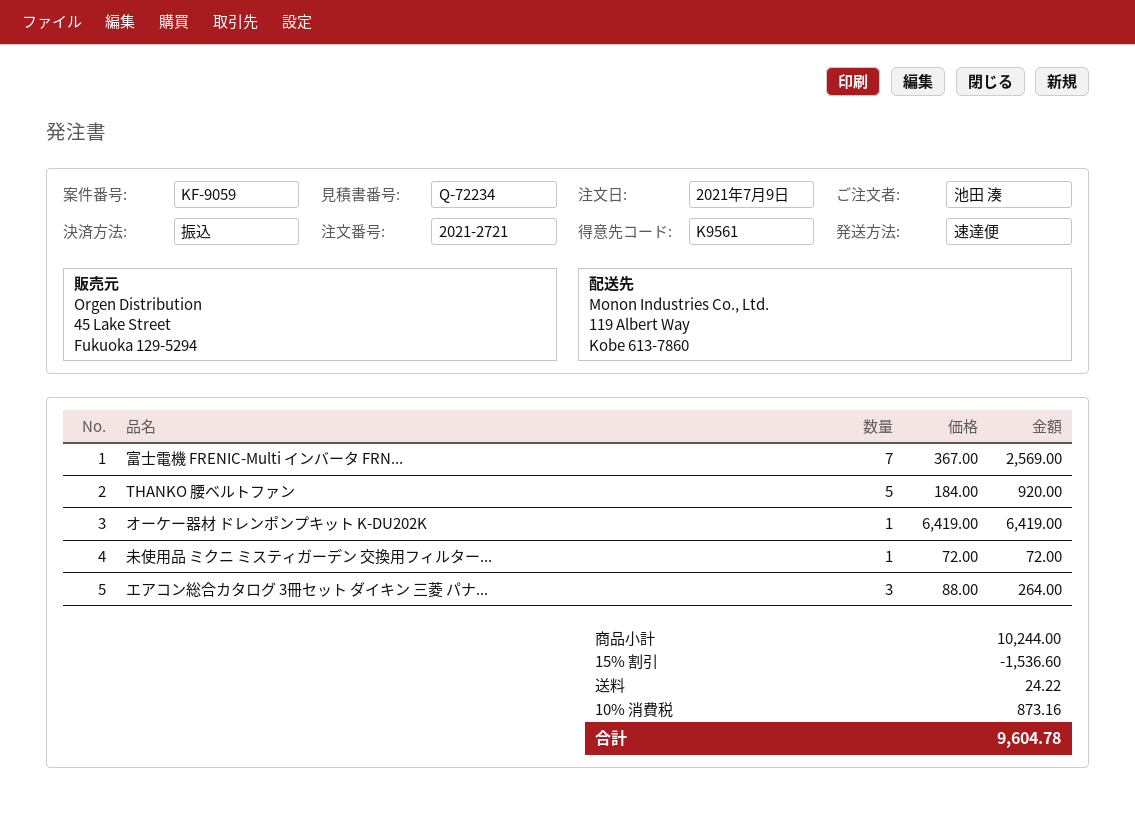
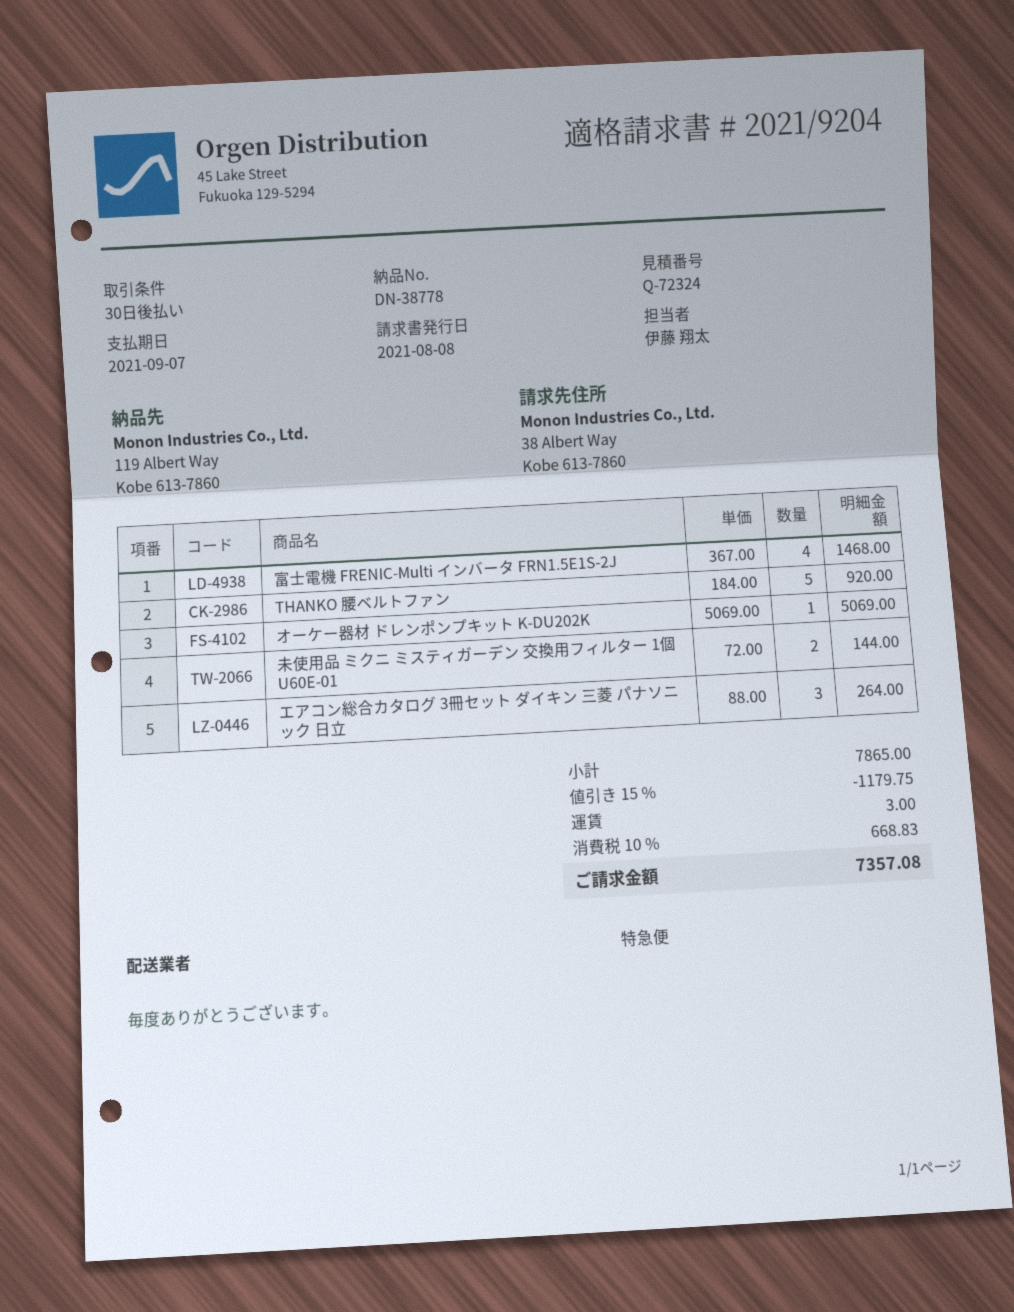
quote number: Q-72234 -> Q-72324
富士電機 FRENIC-Multi インバータ FRN...: 7 x 367.00 = 2569.00 -> 4 x 367.00 = 1468.00
オーケー器材 ドレンポンプキット K-DU202K: 1 x 6419.00 = 6419.00 -> 1 x 5069.00 = 5069.00
未使用品 ミクニ ミスティガーデン 交換用フィルター...: 1 x 72.00 = 72.00 -> 2 x 72.00 = 144.00
subtotal: 10244.00 -> 7865.00
discount: 15% = 1536.60 -> 15% = 1179.75
shipping: 24.22 -> 3.00
tax: 10% = 873.16 -> 10% = 668.83
total: 9604.78 -> 7357.08

